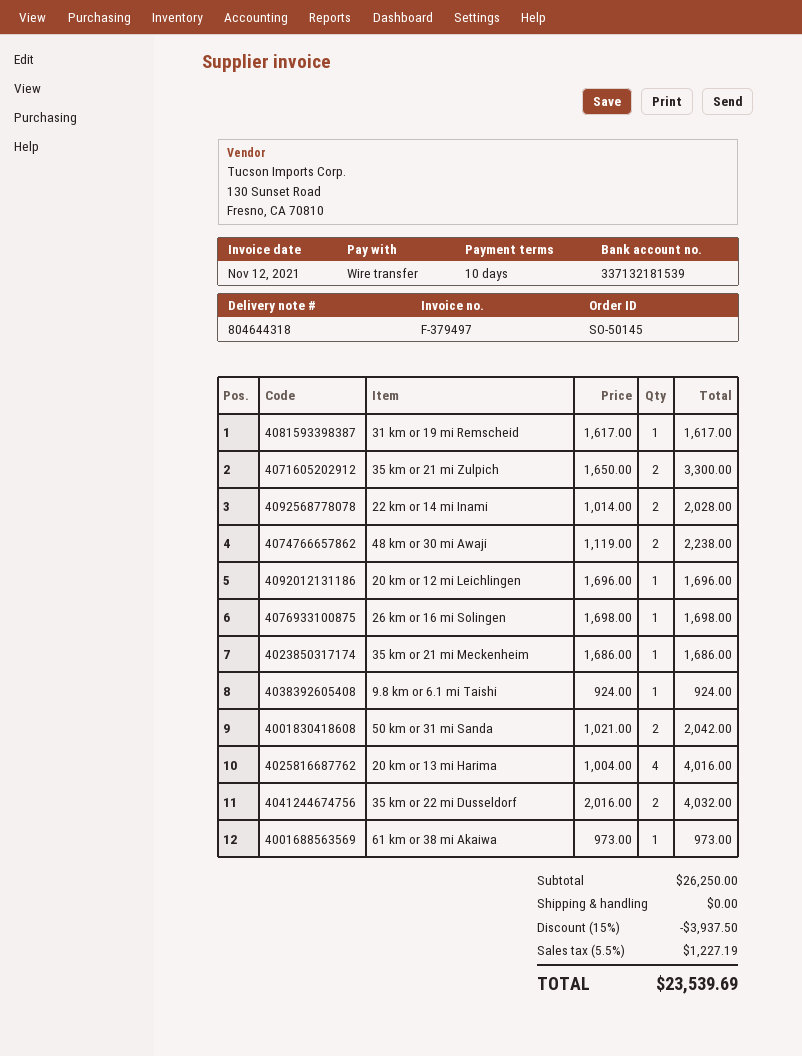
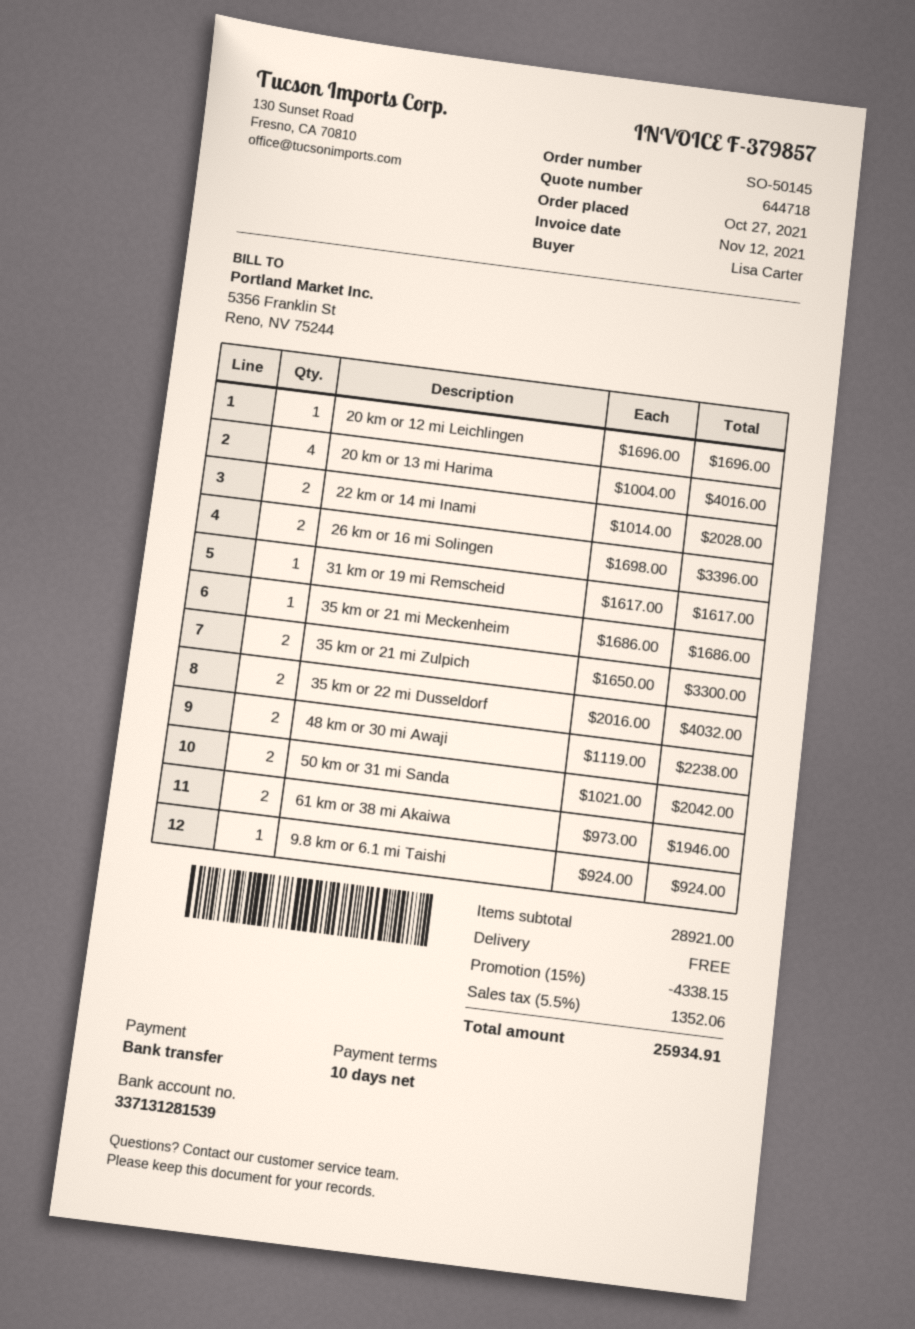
invoice number: F-379497 -> F-379857
bank account: 337132181539 -> 337131281539
26 km or 16 mi Solingen: 1 x 1698.00 = 1698.00 -> 2 x 1698.00 = 3396.00
61 km or 38 mi Akaiwa: 1 x 973.00 = 973.00 -> 2 x 973.00 = 1946.00
subtotal: 26250.00 -> 28921.00
discount: 15% = 3937.50 -> 15% = 4338.15
tax: 5.5% = 1227.19 -> 5.5% = 1352.06
total: 23539.69 -> 25934.91

